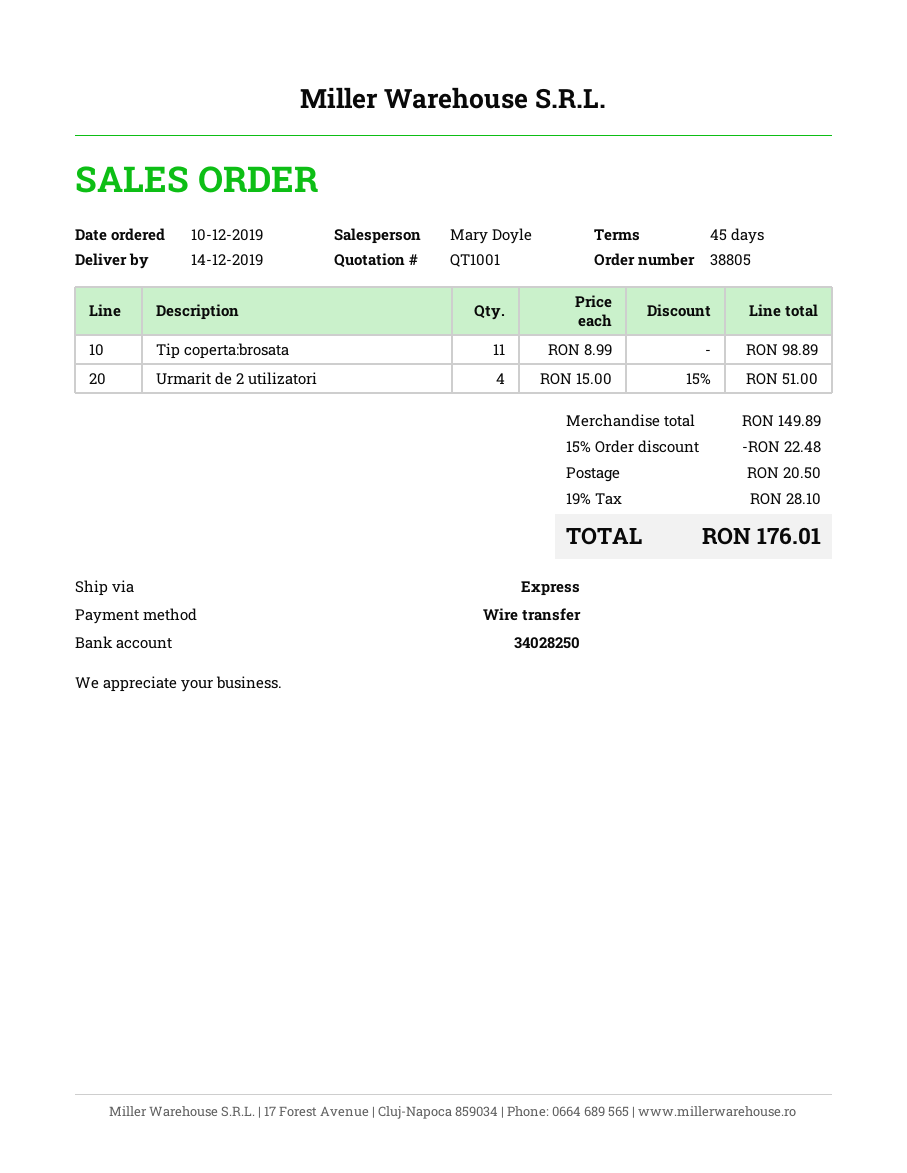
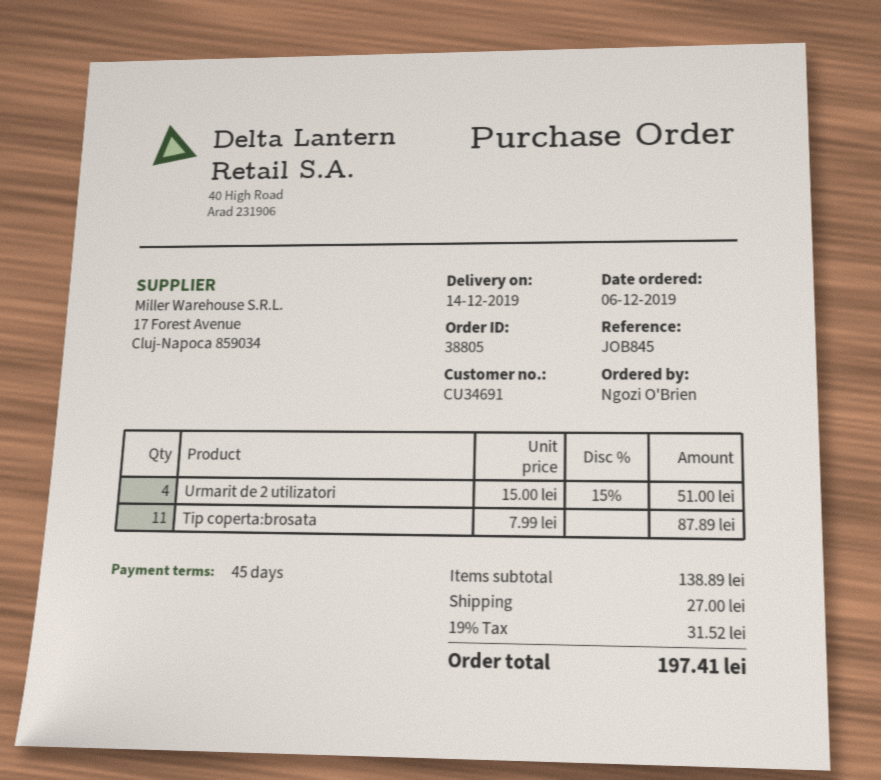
order date: 2019-12-10 -> 2019-12-06
Tip coperta:brosata: 11 x 8.99 = 98.89 -> 11 x 7.99 = 87.89
subtotal: 149.89 -> 138.89
discount: 15% = 22.48 -> none
shipping: 20.50 -> 27.00
tax: 19% = 28.10 -> 19% = 31.52
total: 176.01 -> 197.41

